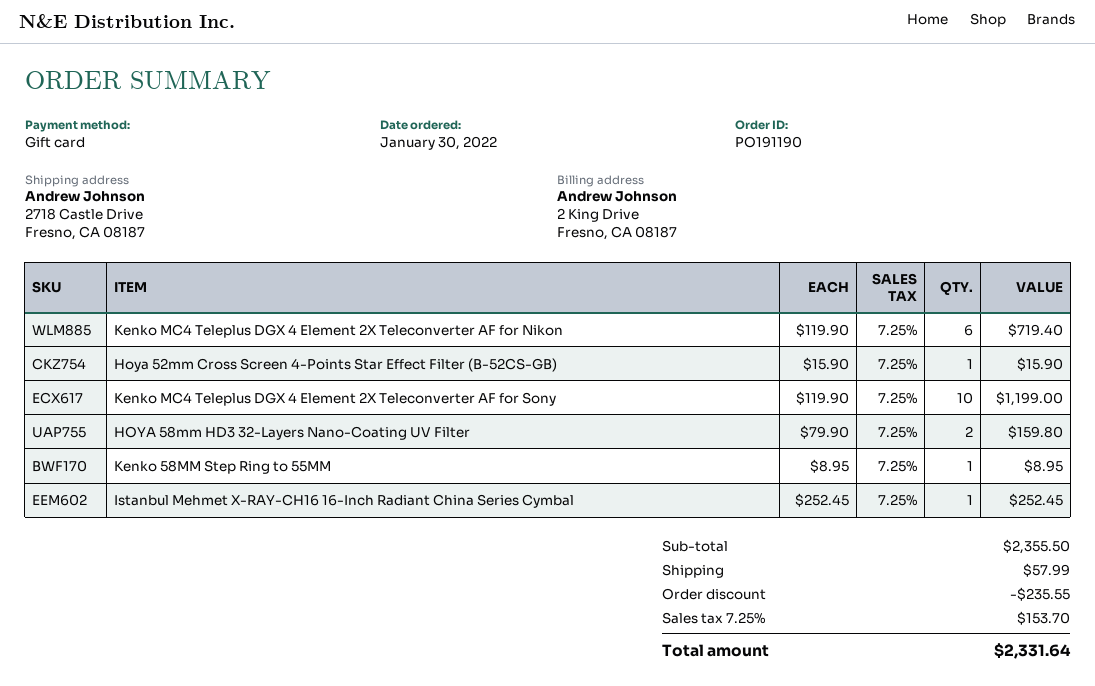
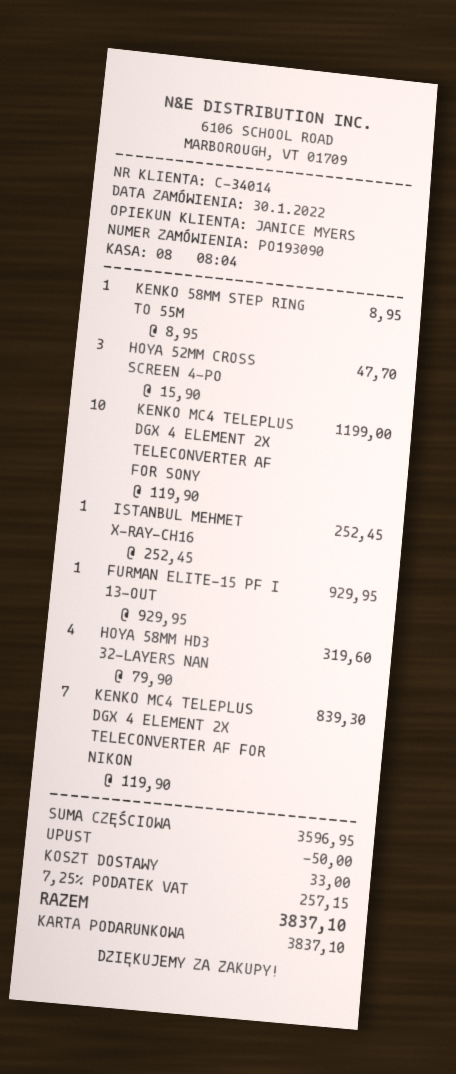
order number: PO191190 -> PO193090
Kenko MC4 Teleplus DGX 4 Element 2X Teleconverter AF for Nikon: 6 x 119.90 = 719.40 -> 7 x 119.90 = 839.30
Hoya 52mm Cross Screen 4-Points Star Effect Filter (B-52CS-GB): 1 x 15.90 = 15.90 -> 3 x 15.90 = 47.70
HOYA 58mm HD3 32-Layers Nano-Coating UV Filter: 2 x 79.90 = 159.80 -> 4 x 79.90 = 319.60
FURMAN ELITE-15 PF I 13-OUT: none -> 1 x 929.95 = 929.95
subtotal: 2355.50 -> 3596.95
discount: 235.55 -> 50.00
shipping: 57.99 -> 33.00
tax: 7.25% = 153.70 -> 7.25% = 257.15
total: 2331.64 -> 3837.10

